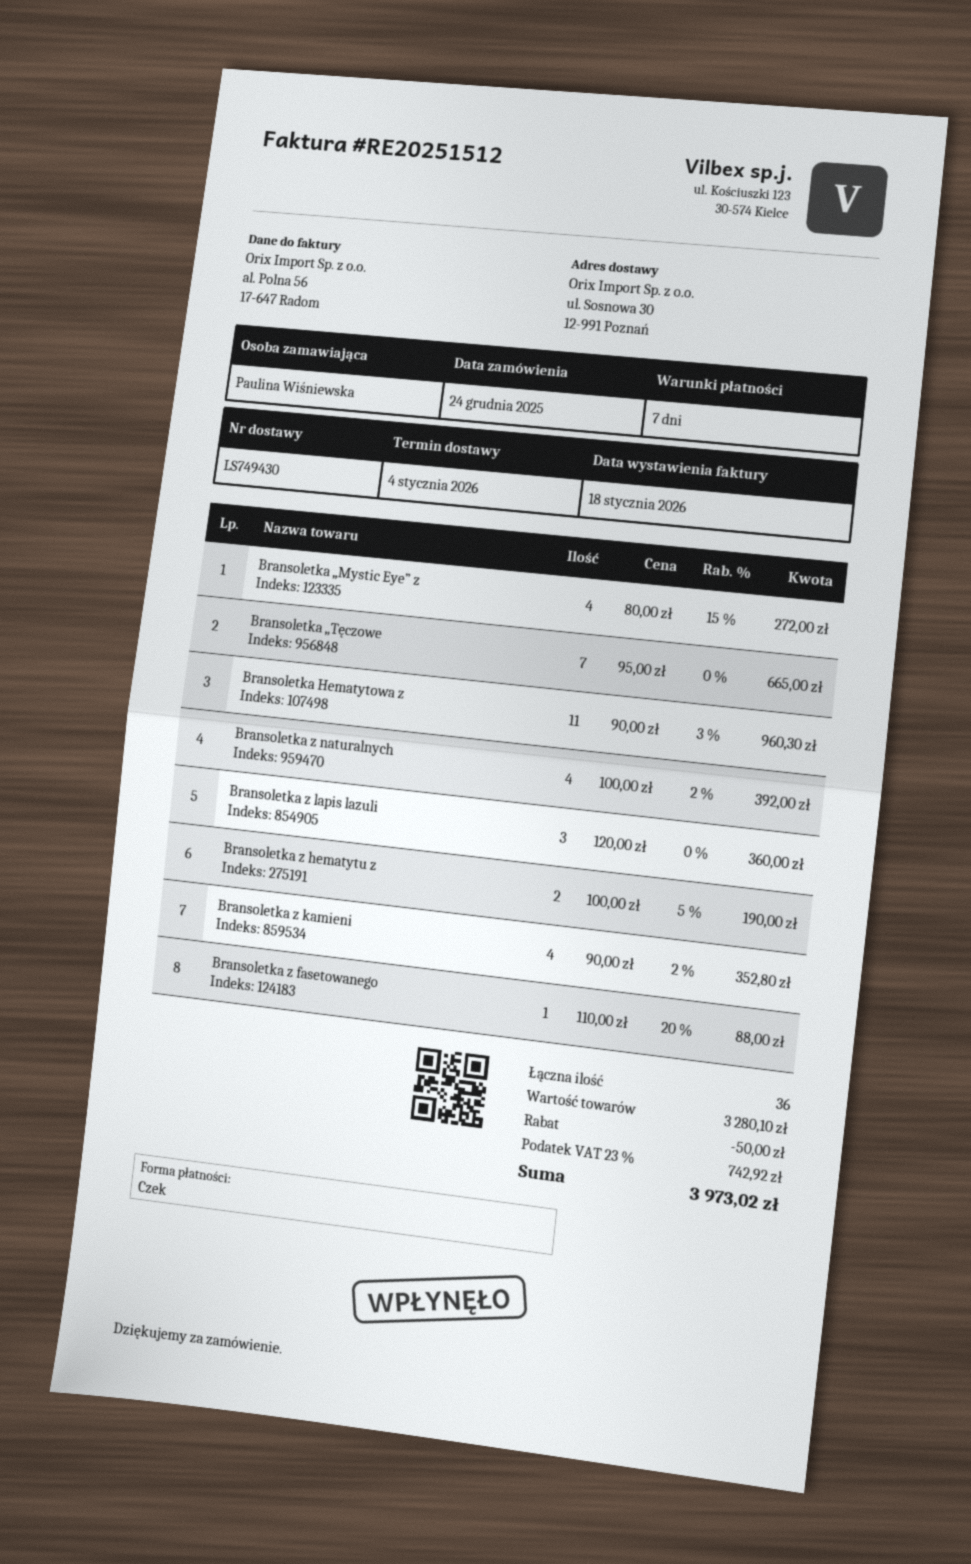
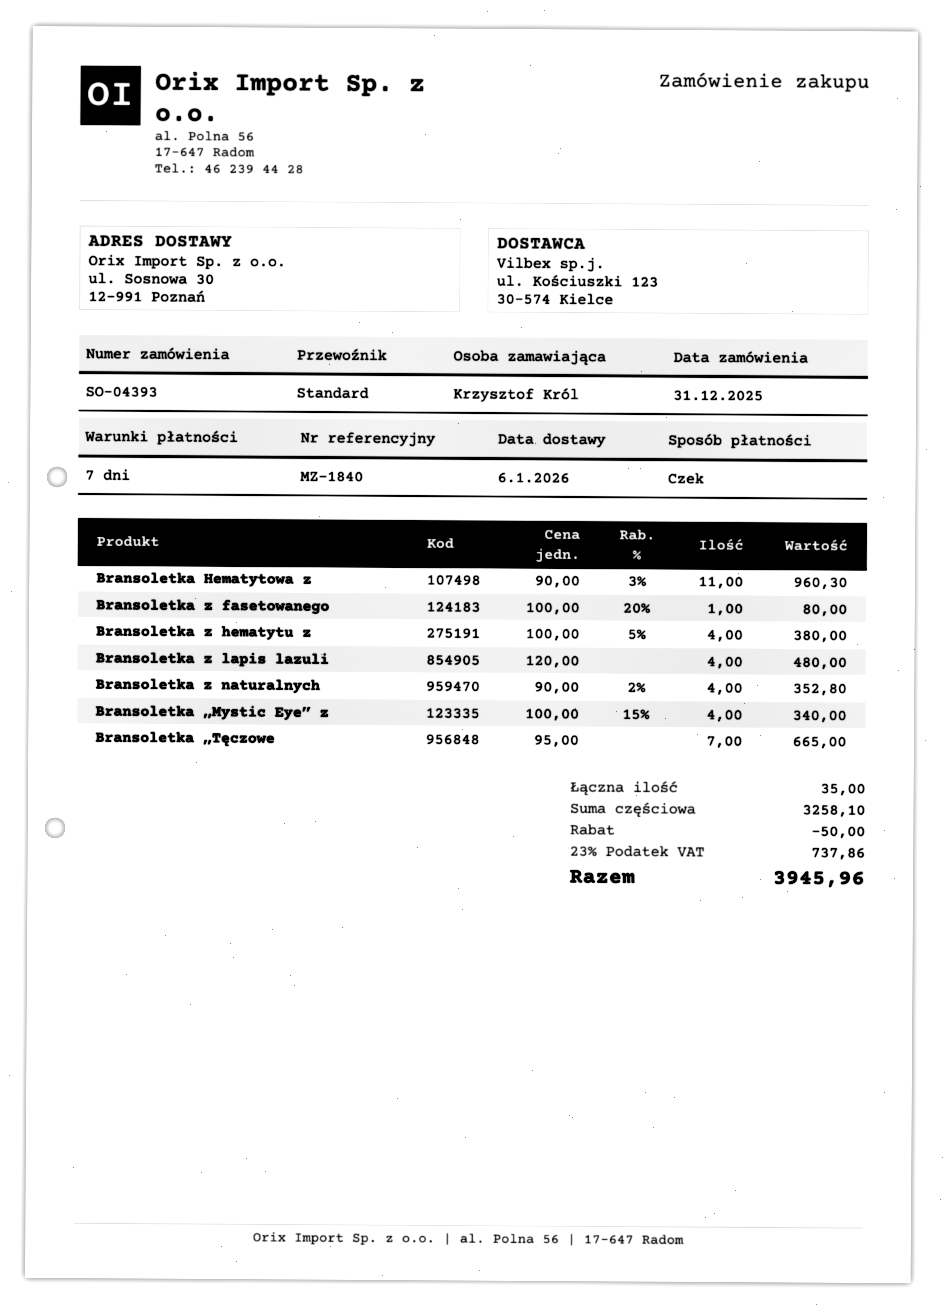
order date: 2025-12-24 -> 2025-12-31
delivery date: 2026-01-04 -> 2026-01-06
ordered by: Paulina Wiśniewska -> Krzysztof Król
Bransoletka „Mystic Eye” z: 4 x 80.00 - 15% = 272.00 -> 4 x 100.00 - 15% = 340.00
Bransoletka z naturalnych: 4 x 100.00 - 2% = 392.00 -> 4 x 90.00 - 2% = 352.80
Bransoletka z lapis lazuli: 3 x 120.00 = 360.00 -> 4 x 120.00 = 480.00
Bransoletka z hematytu z: 2 x 100.00 - 5% = 190.00 -> 4 x 100.00 - 5% = 380.00
Bransoletka z kamieni: 4 x 90.00 - 2% = 352.80 -> none
Bransoletka z fasetowanego: 1 x 110.00 - 20% = 88.00 -> 1 x 100.00 - 20% = 80.00
total quantity: 36 -> 35
subtotal: 3280.10 -> 3258.10
tax: 23% = 742.92 -> 23% = 737.86
total: 3973.02 -> 3945.96

